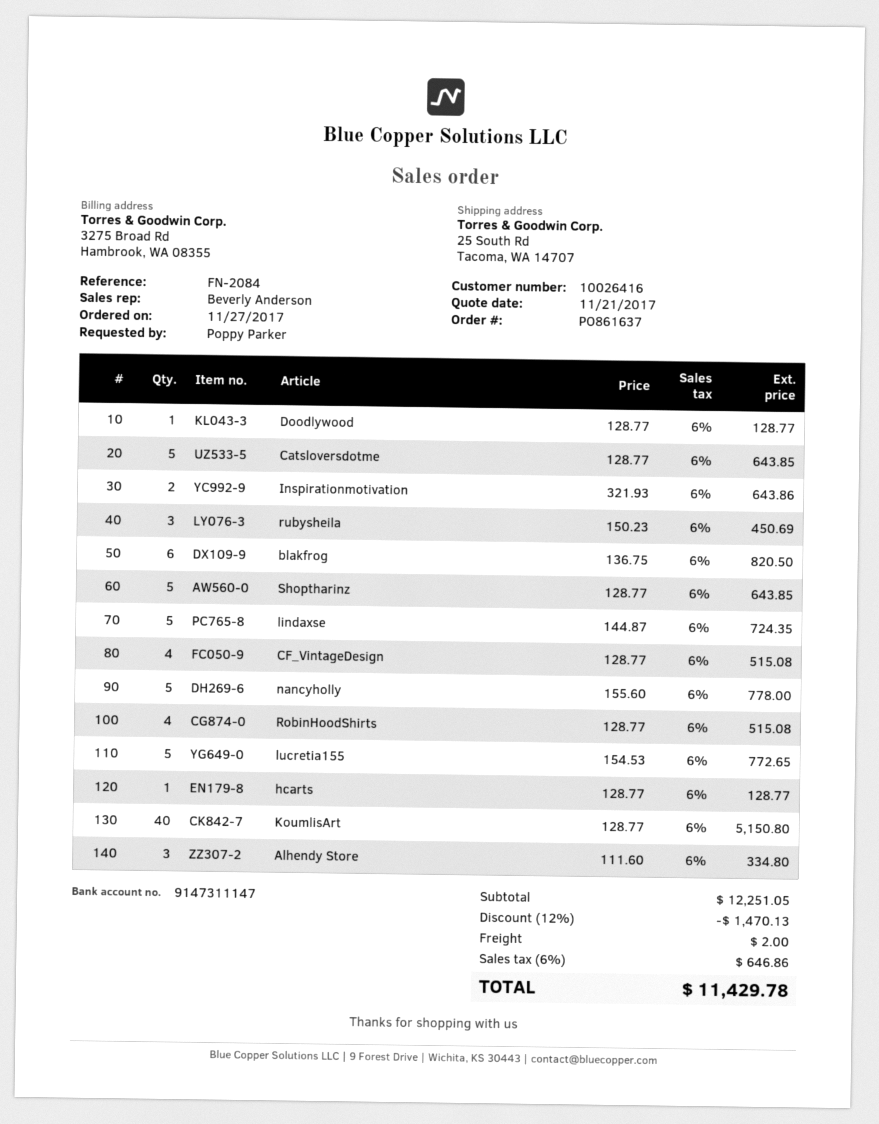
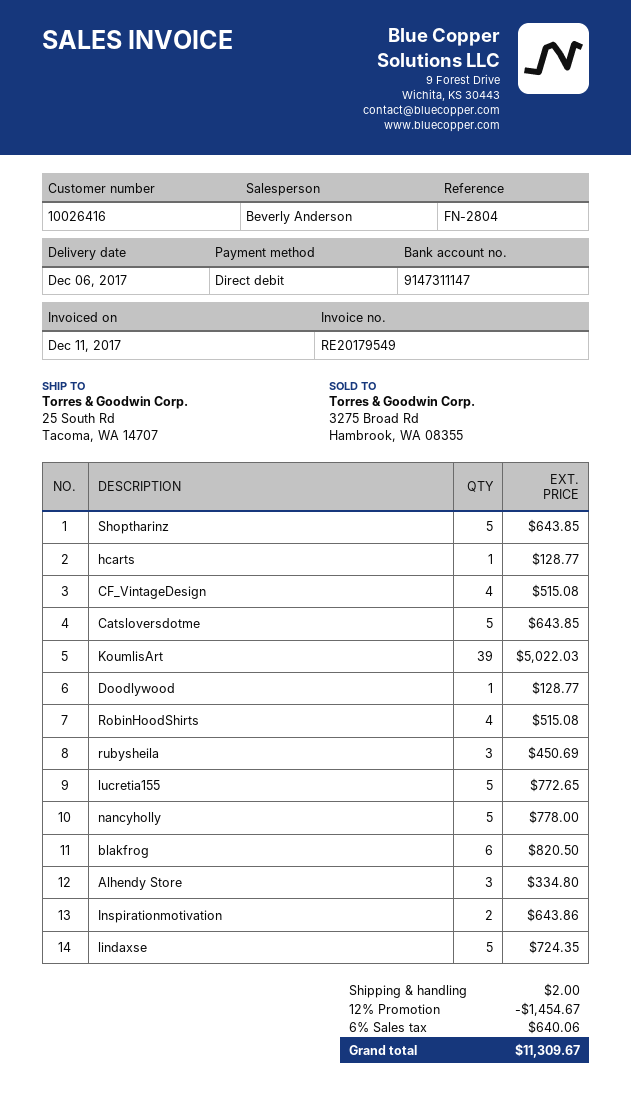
reference: FN-2084 -> FN-2804
KoumlisArt: 40 for 5150.80 -> 39 for 5022.03
discount: 12% = 1470.13 -> 12% = 1454.67
tax: 6% = 646.86 -> 6% = 640.06
total: 11429.78 -> 11309.67

